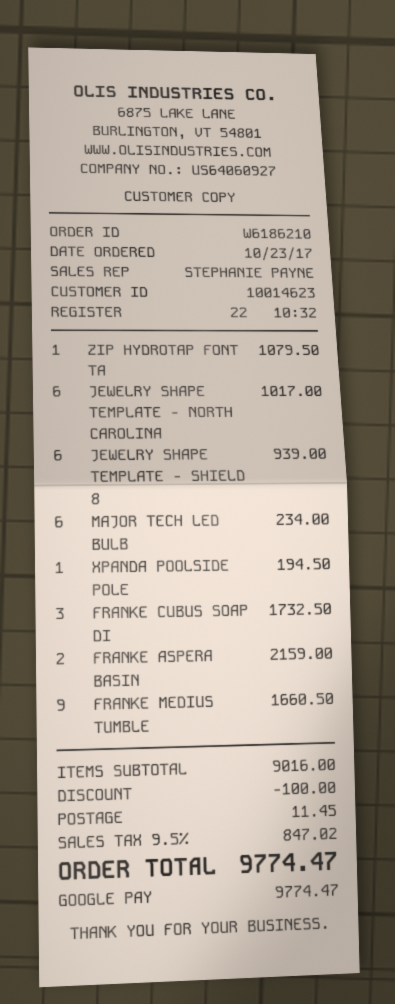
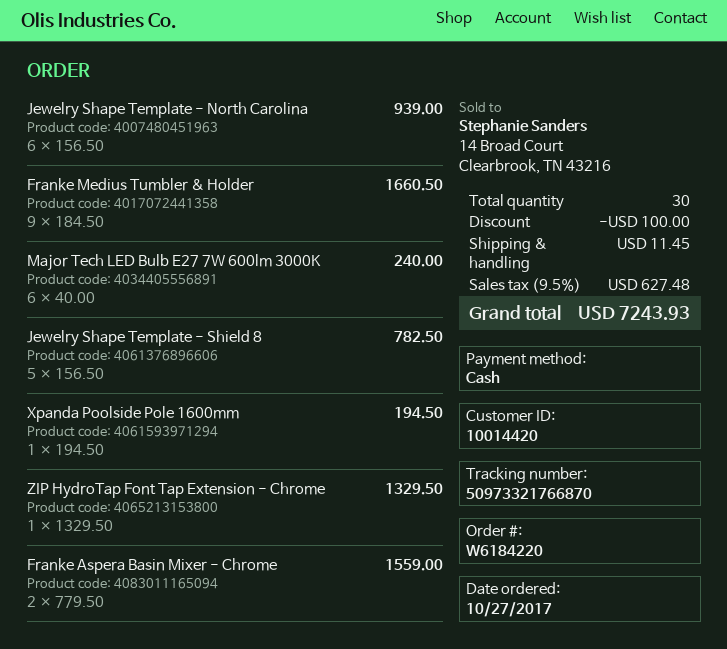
order number: W6186210 -> W6184220
order date: 2017-10-23 -> 2017-10-27
customer number: 10014623 -> 10014420
payment method: Google Pay -> cash
ZIP HYDROTAP FONT TA: 1 for 1079.50 -> 1 for 1329.50
JEWELRY SHAPE TEMPLATE - NORTH CAROLINA: 6 for 1017.00 -> 6 for 939.00
JEWELRY SHAPE TEMPLATE - SHIELD 8: 6 for 939.00 -> 5 for 782.50
MAJOR TECH LED BULB: 6 for 234.00 -> 6 for 240.00
FRANKE CUBUS SOAP DI: 3 for 1732.50 -> none
FRANKE ASPERA BASIN: 2 for 2159.00 -> 2 for 1559.00
tax: 9.5% = 847.02 -> 9.5% = 627.48
total: 9774.47 -> 7243.93

